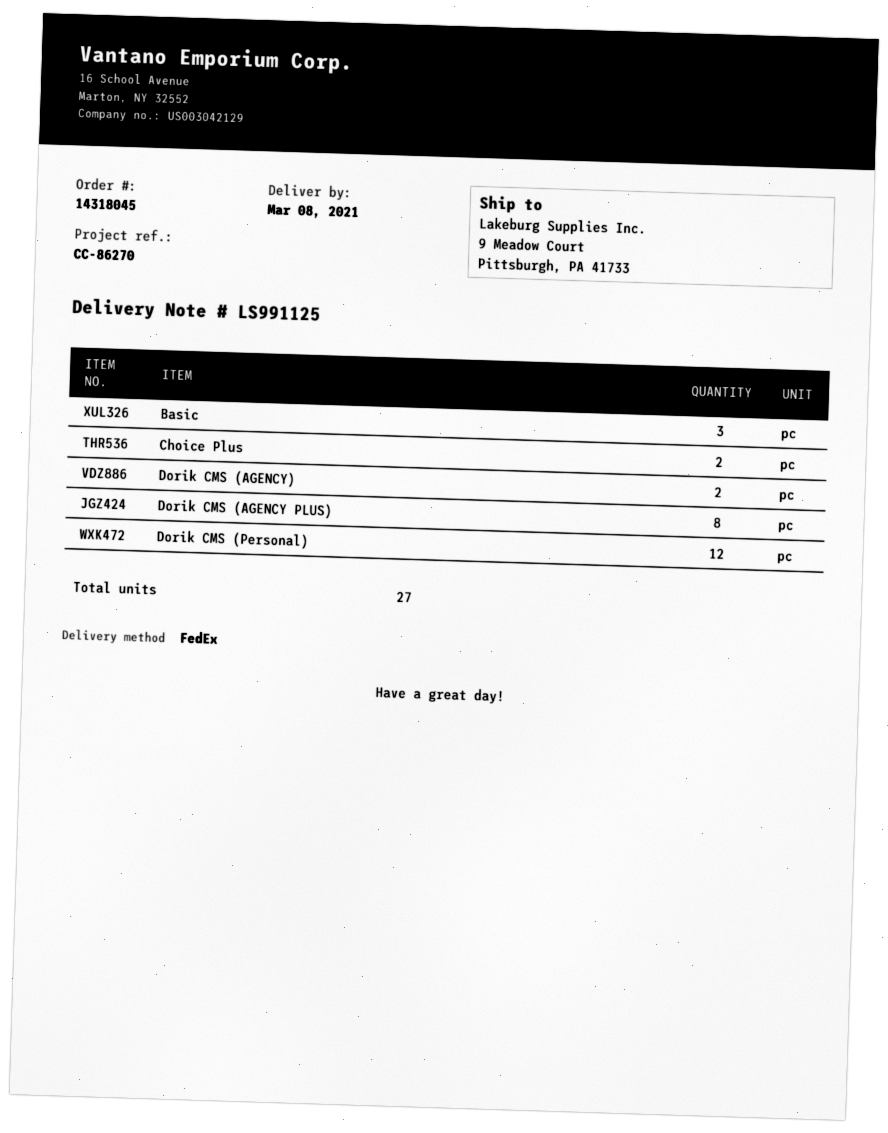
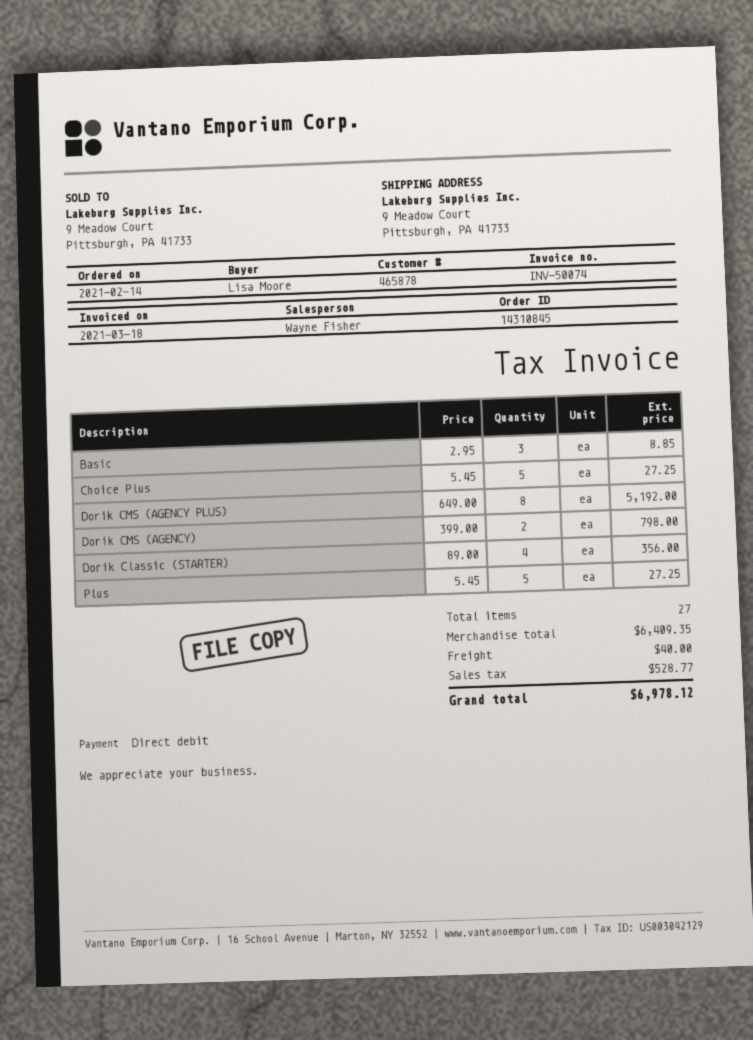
order number: 14318045 -> 14310845
Choice Plus: 2 -> 5
Dorik CMS (Personal): 12 -> none
Dorik Classic (STARTER): none -> 4
Plus: none -> 5

